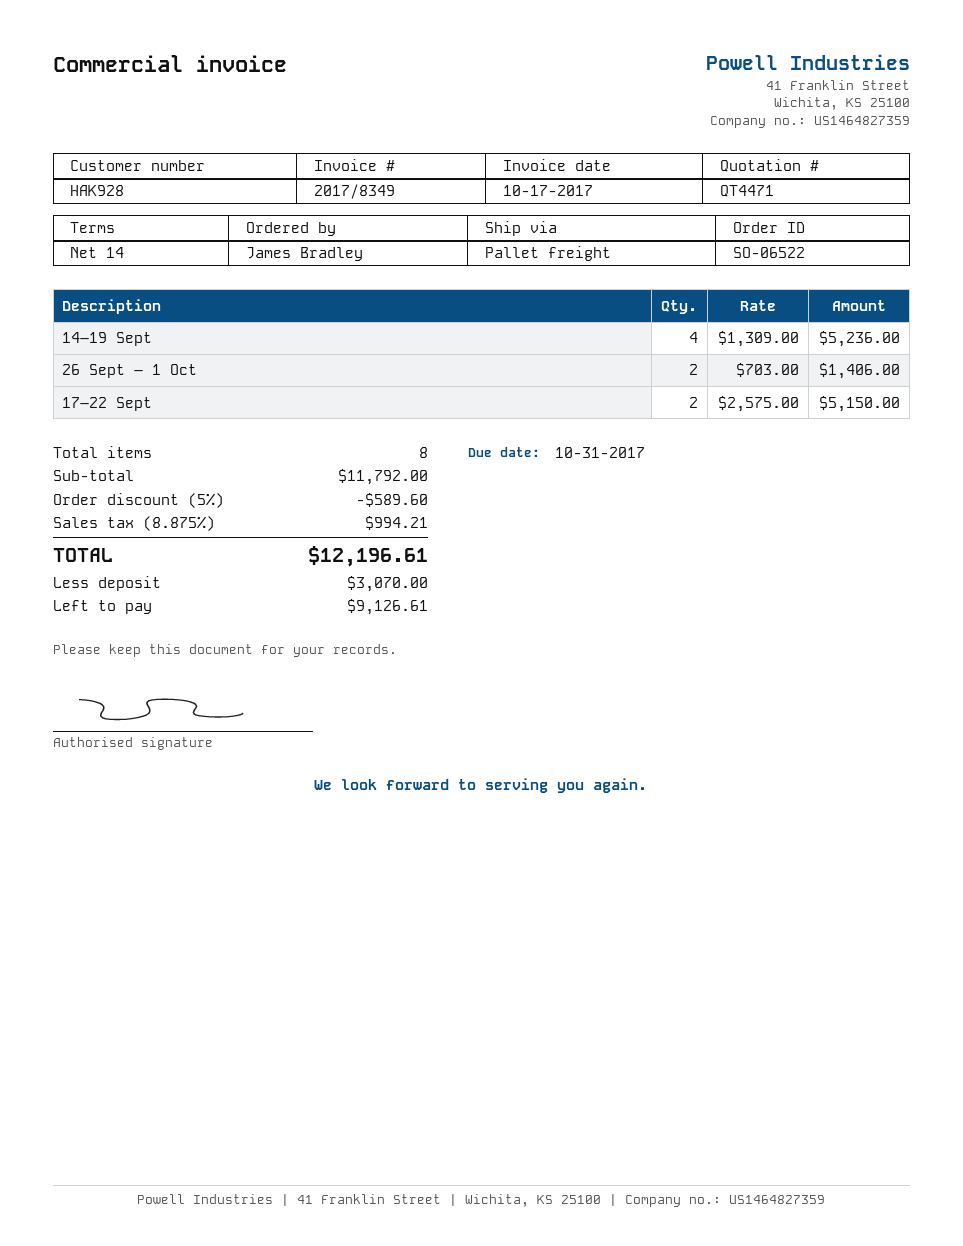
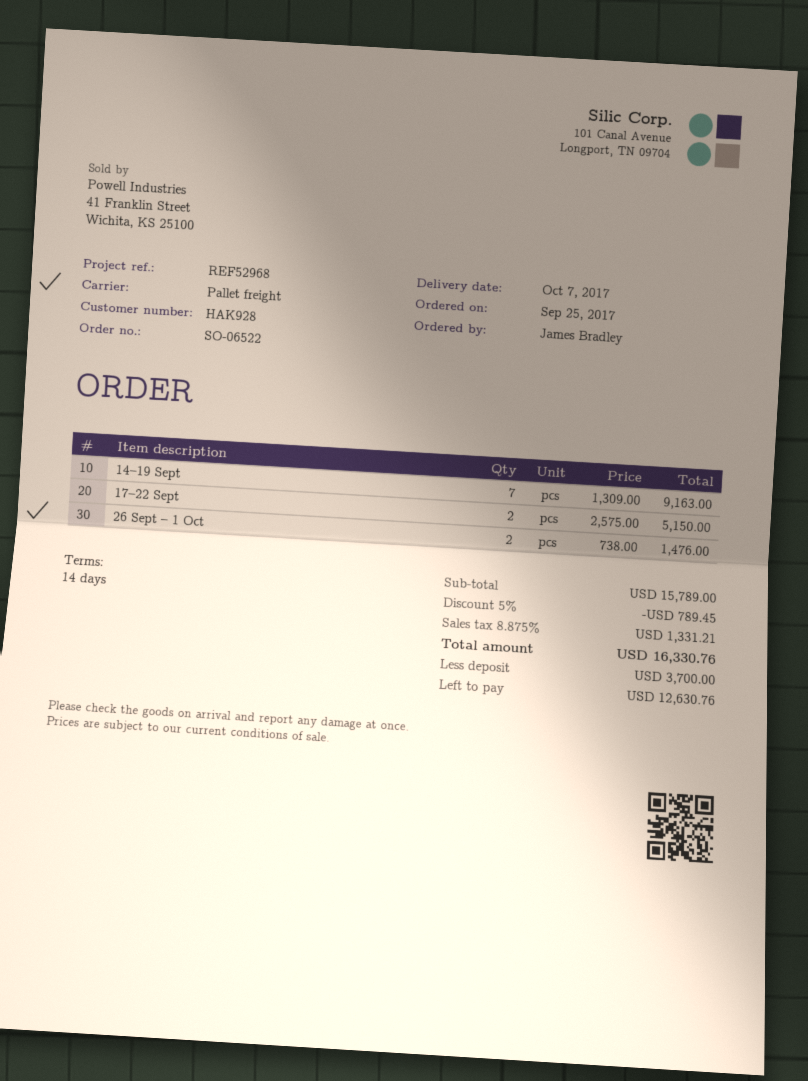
14–19 Sept: 4 x 1309.00 = 5236.00 -> 7 x 1309.00 = 9163.00
26 Sept – 1 Oct: 2 x 703.00 = 1406.00 -> 2 x 738.00 = 1476.00
subtotal: 11792.00 -> 15789.00
discount: 5% = 589.60 -> 5% = 789.45
tax: 8.875% = 994.21 -> 8.875% = 1331.21
total: 12196.61 -> 16330.76
deposit: 3070.00 -> 3700.00
balance: 9126.61 -> 12630.76

